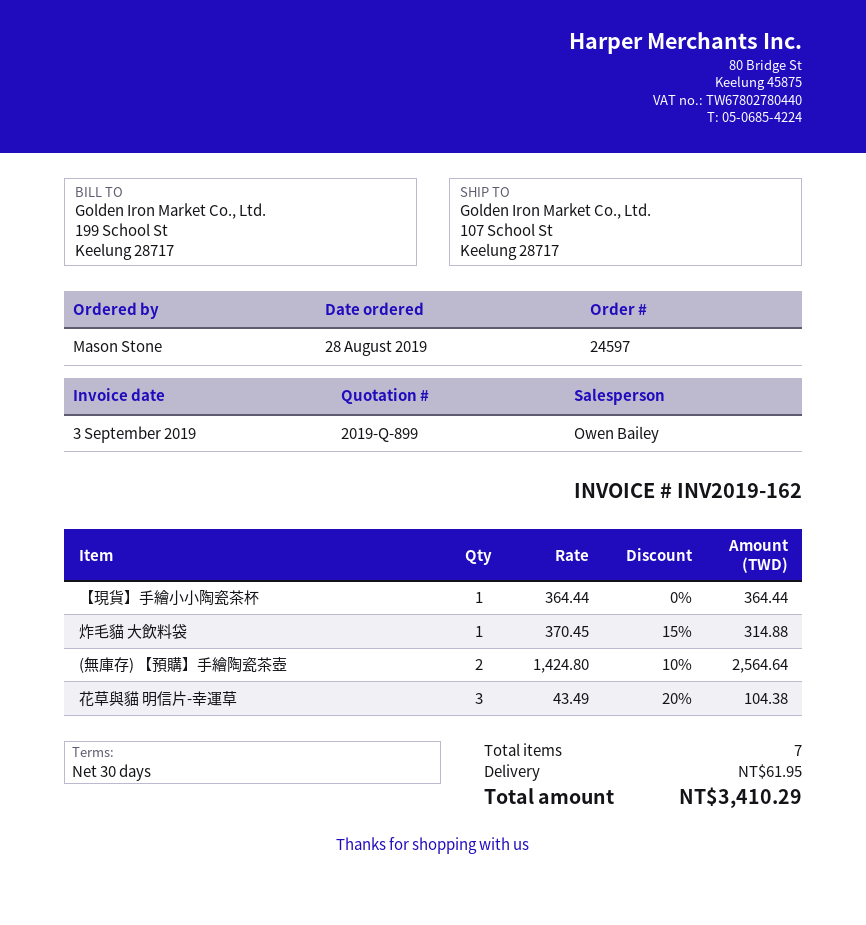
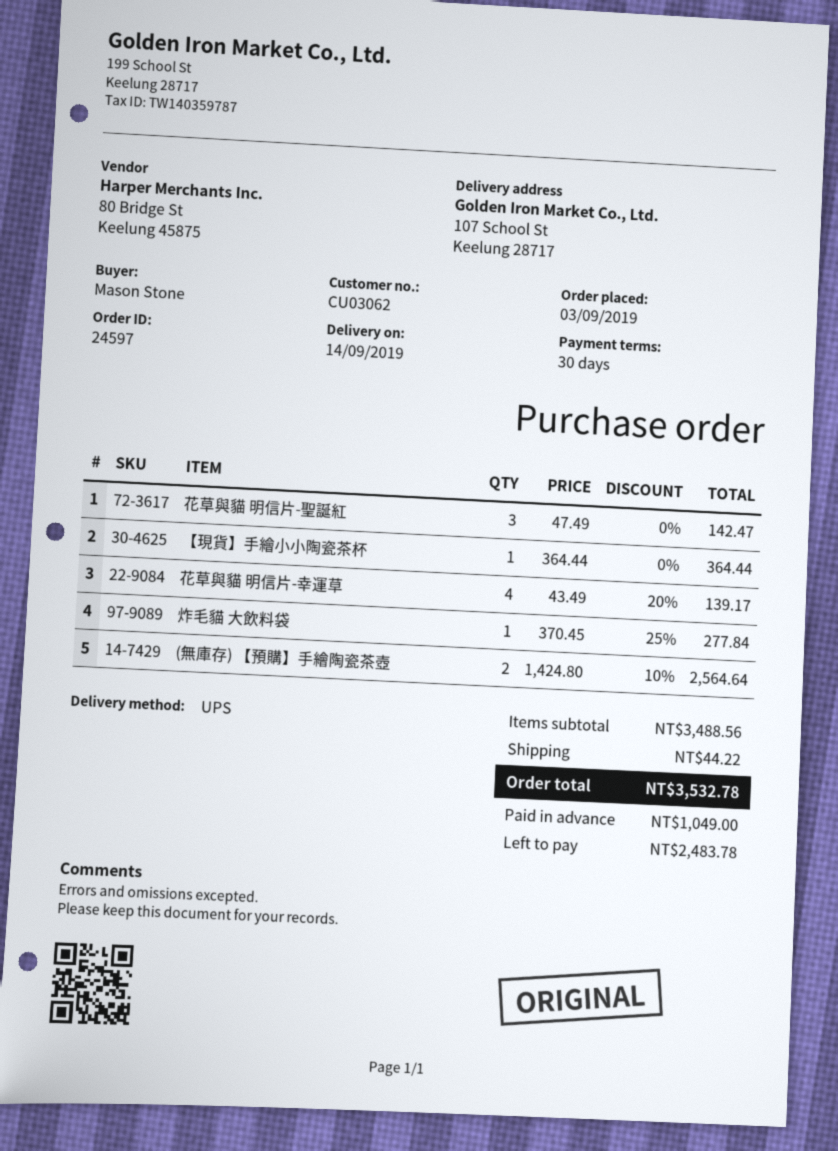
order date: 2019-08-28 -> 2019-09-03
炸毛貓 大飲料袋: 1 x 370.45 - 15% = 314.88 -> 1 x 370.45 - 25% = 277.84
花草與貓 明信片-幸運草: 3 x 43.49 - 20% = 104.38 -> 4 x 43.49 - 20% = 139.17
花草與貓 明信片-聖誕紅: none -> 3 x 47.49 = 142.47
shipping: 61.95 -> 44.22
total: 3410.29 -> 3532.78

